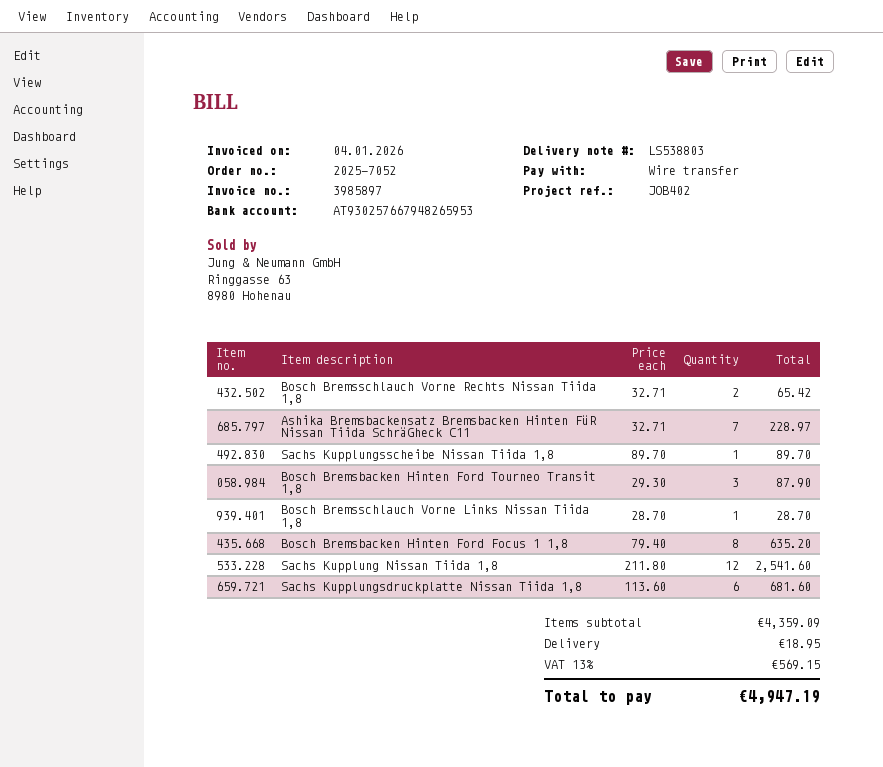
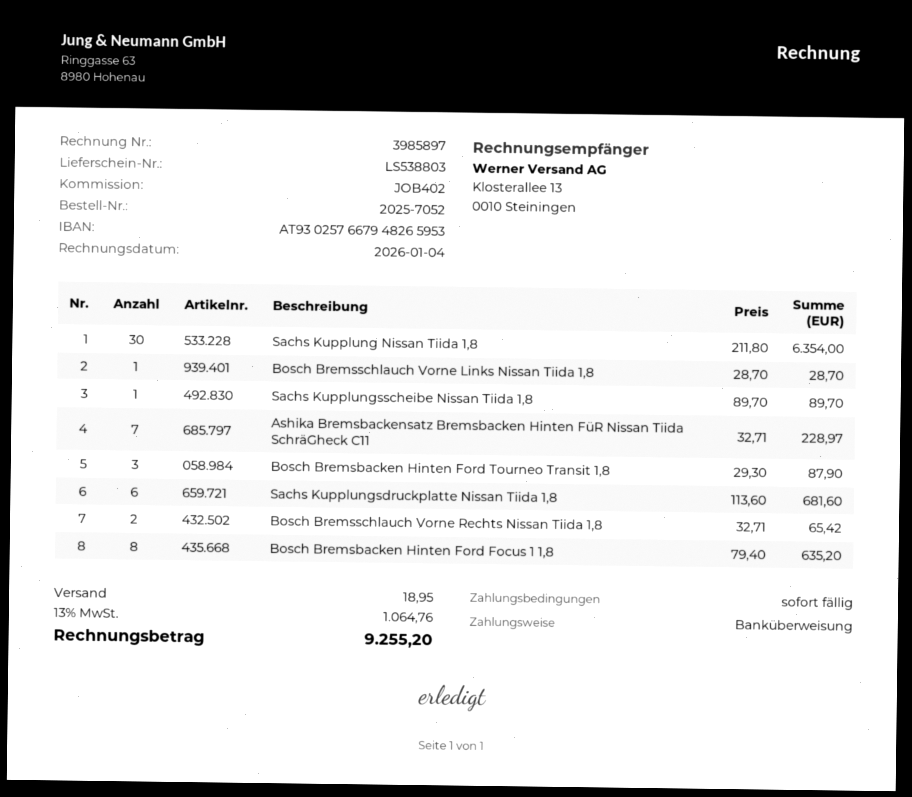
Sachs Kupplung Nissan Tiida 1,8: 12 x 211.80 = 2541.60 -> 30 x 211.80 = 6354.00
tax: 13% = 569.15 -> 13% = 1064.76
total: 4947.19 -> 9255.20

